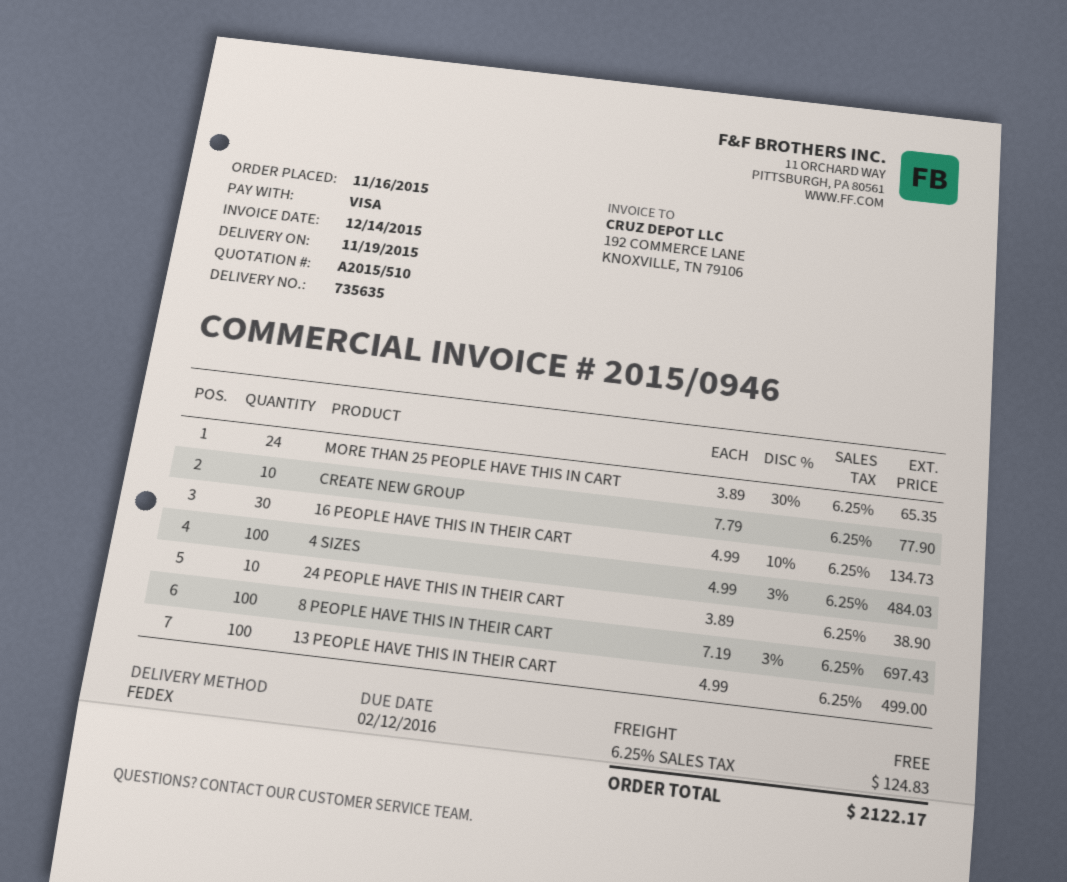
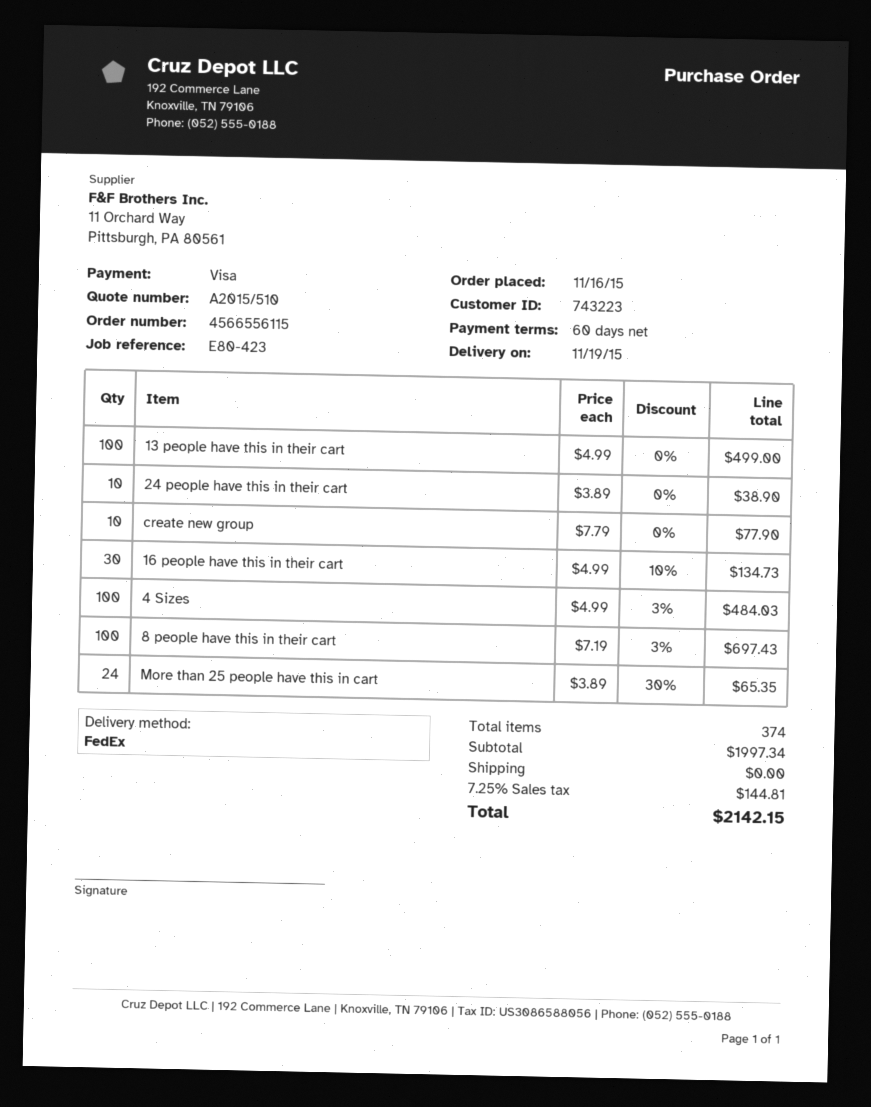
tax: 6.25% = 124.83 -> 7.25% = 144.81
total: 2122.17 -> 2142.15

